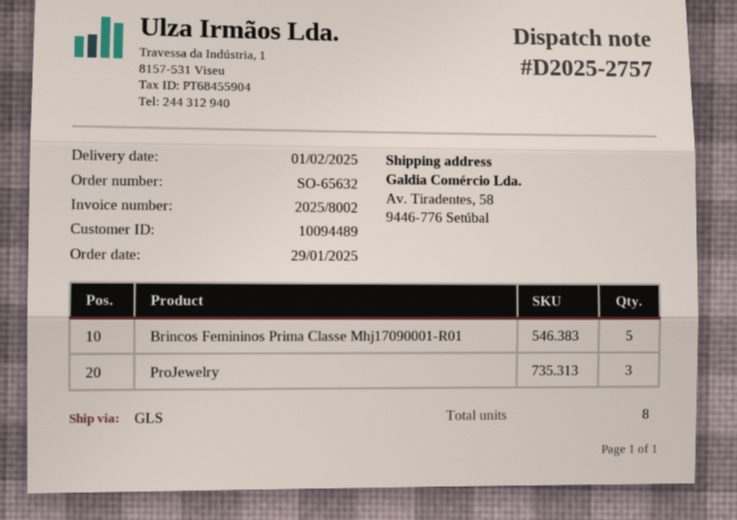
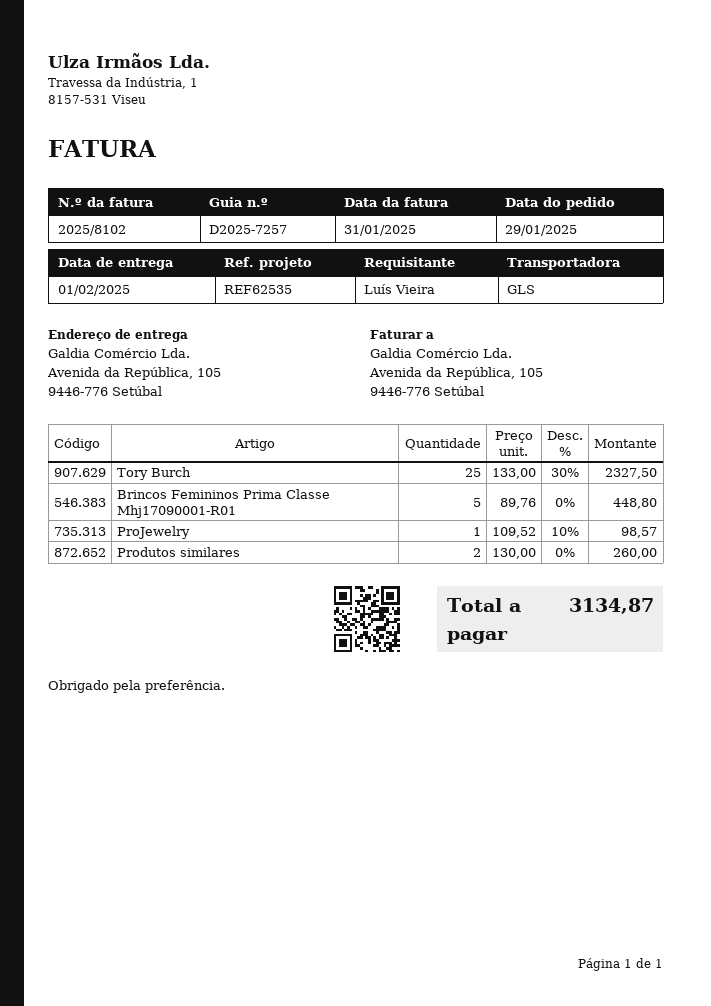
delivery note number: D2025-2757 -> D2025-7257
invoice number: 2025/8002 -> 2025/8102
ship to: Av. Tiradentes, 58, 9446-776 Setúbal -> Avenida da República, 105, 9446-776 Setúbal
ProJewelry: 3 -> 1
Tory Burch: none -> 25
Produtos similares: none -> 2

